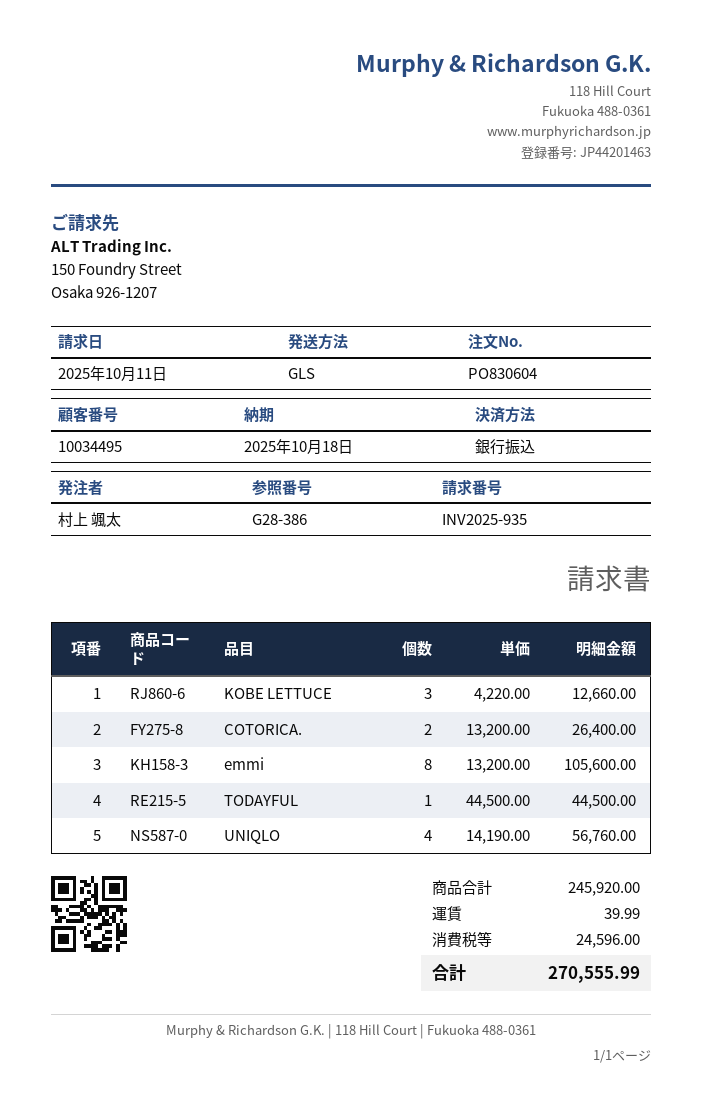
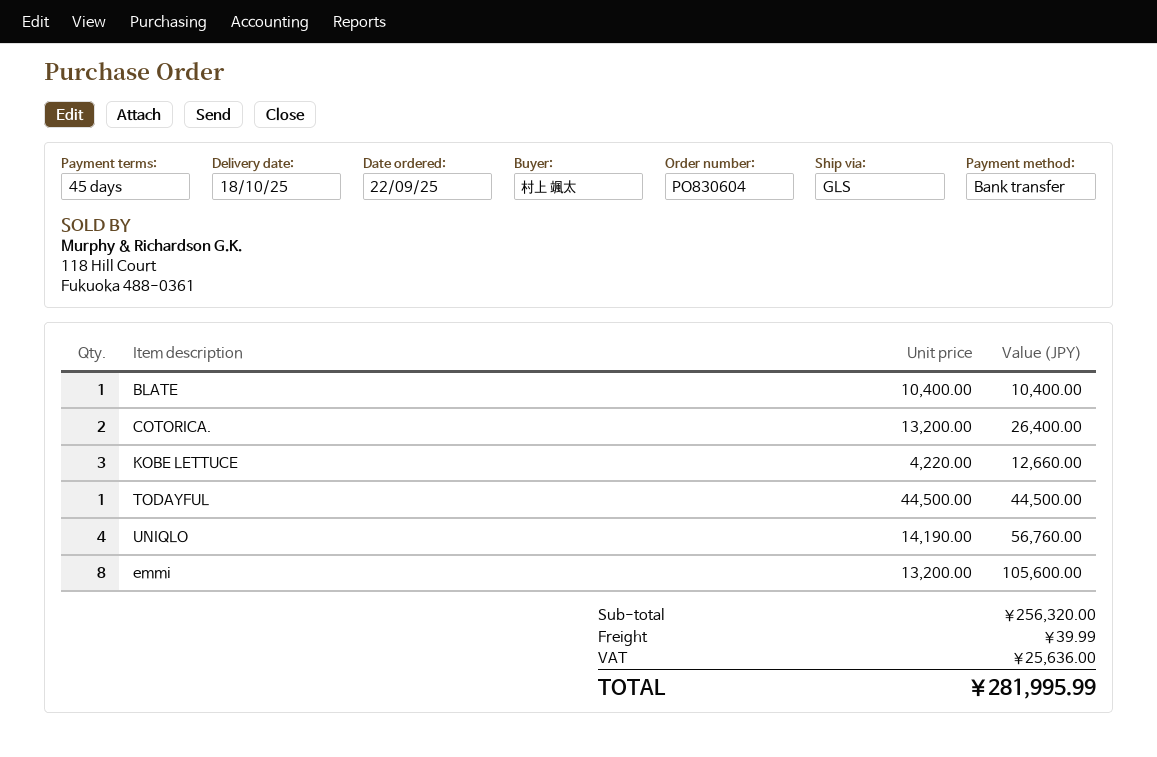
BLATE: none -> 1 x 10400.00 = 10400.00
subtotal: 245920.00 -> 256320.00
tax: 24596.00 -> 25636.00
total: 270555.99 -> 281995.99

